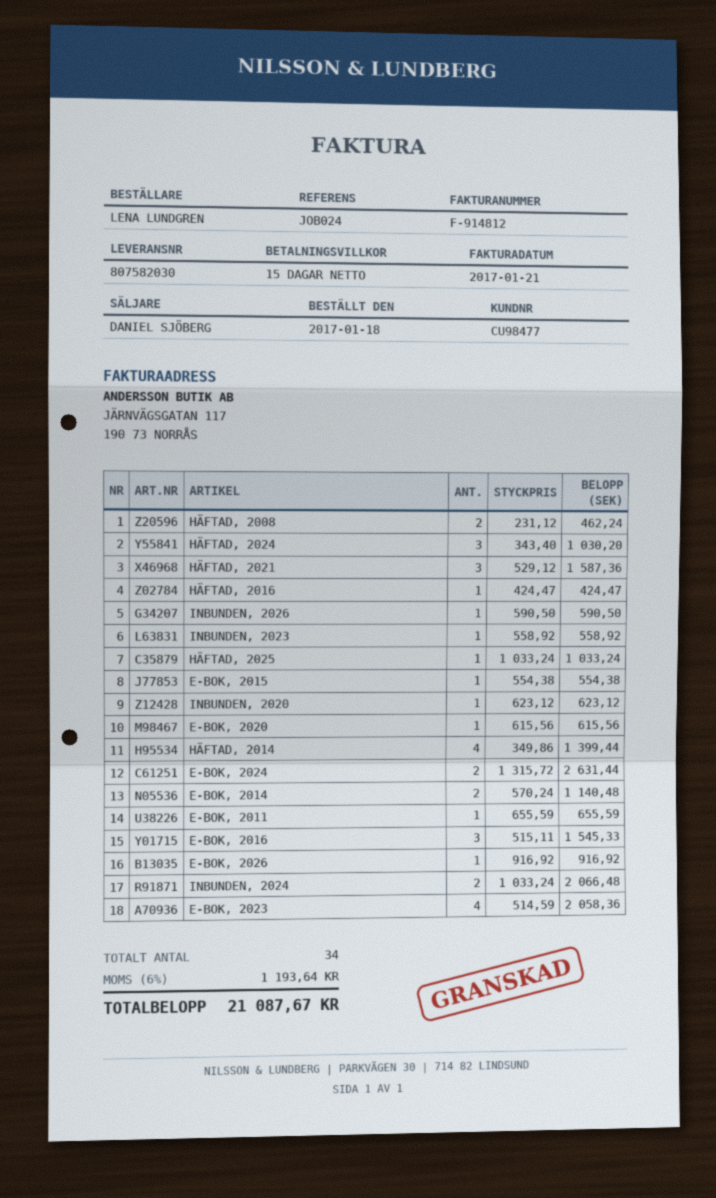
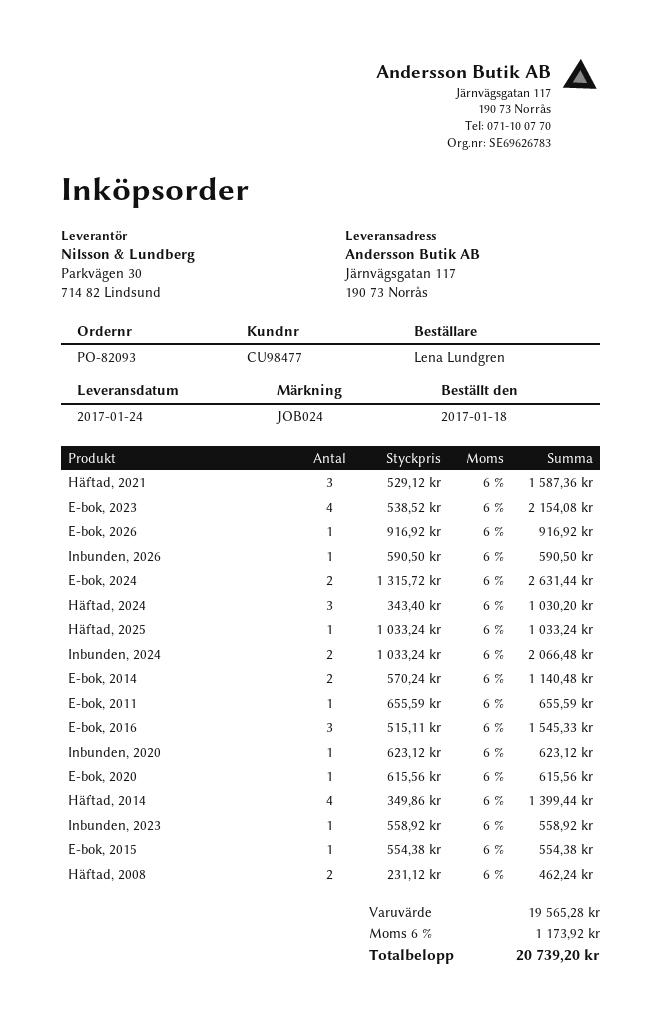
HÄFTAD, 2016: 1 x 424.47 = 424.47 -> none
E-BOK, 2023: 4 x 514.59 = 2058.36 -> 4 x 538.52 = 2154.08
tax: 6% = 1193.64 -> 6% = 1173.92
total: 21087.67 -> 20739.20

